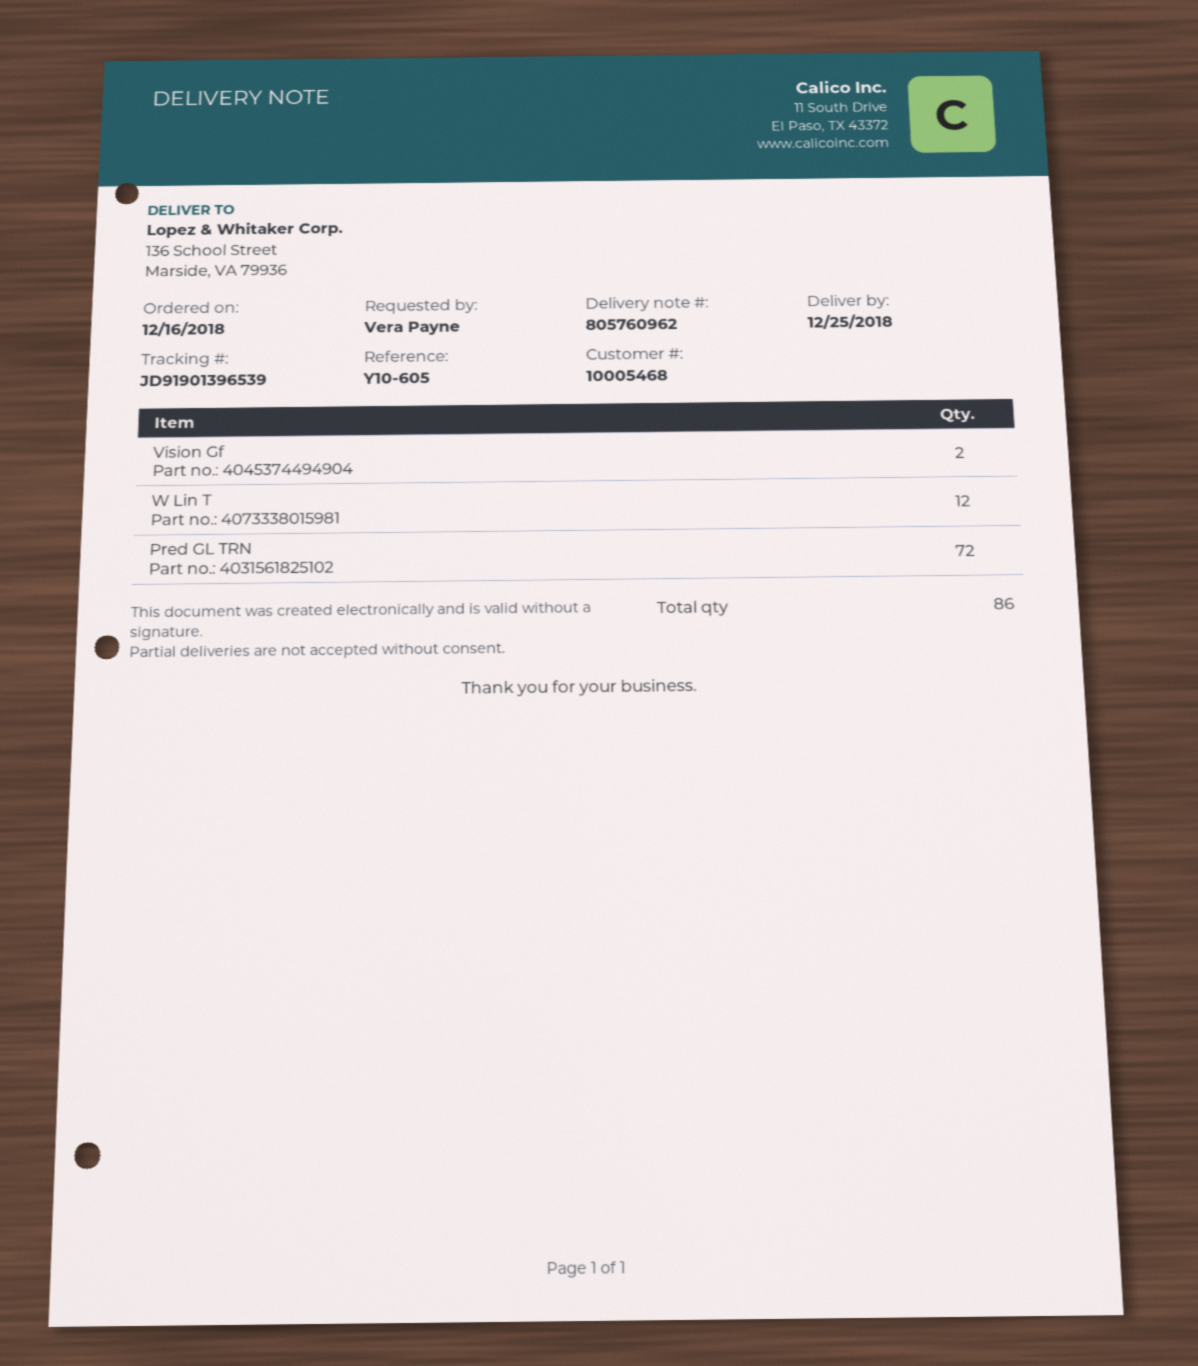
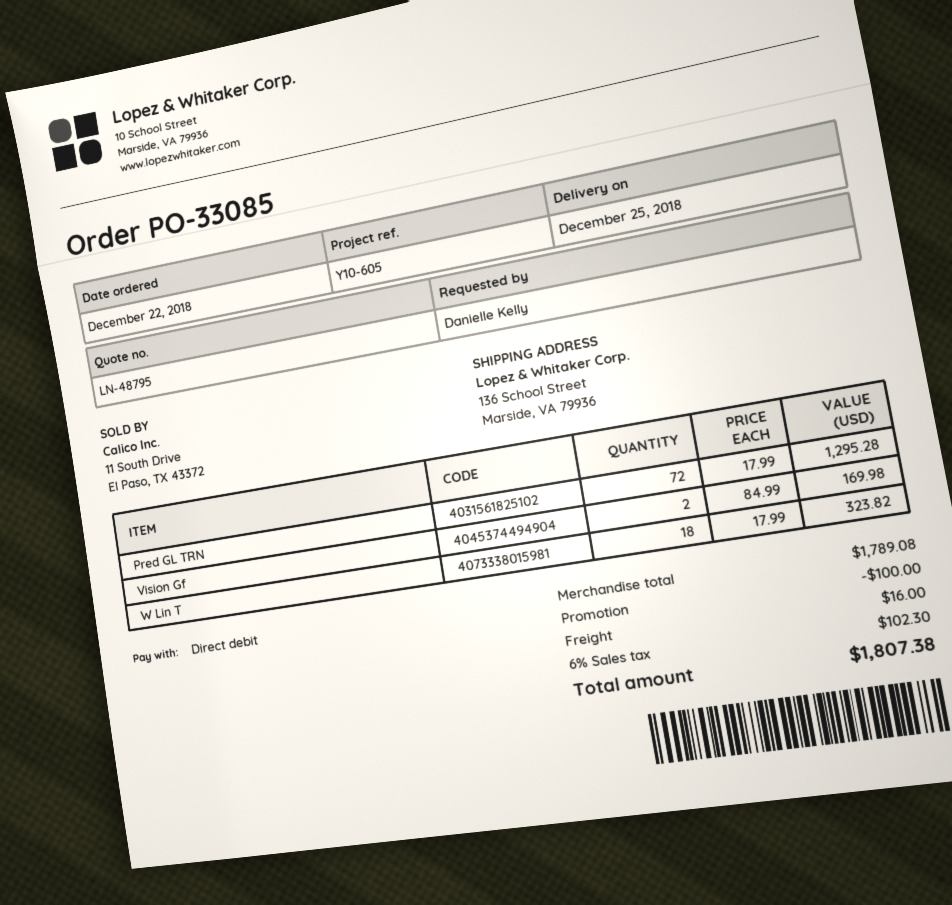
order date: 2018-12-16 -> 2018-12-22
ordered by: Vera Payne -> Danielle Kelly
W Lin T: 12 -> 18

